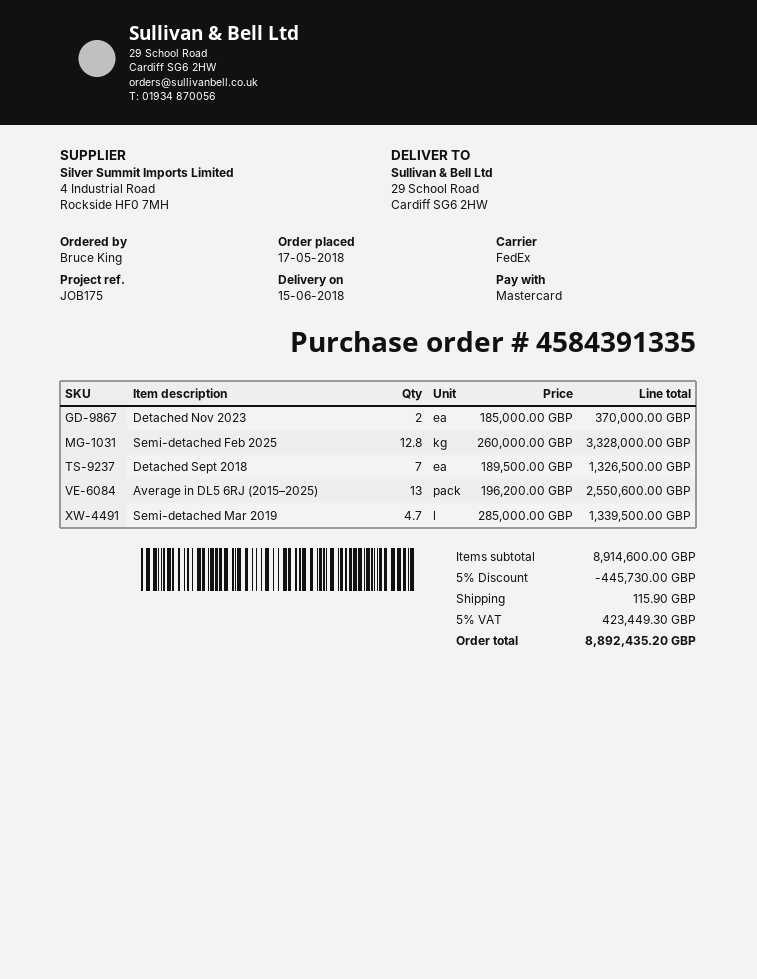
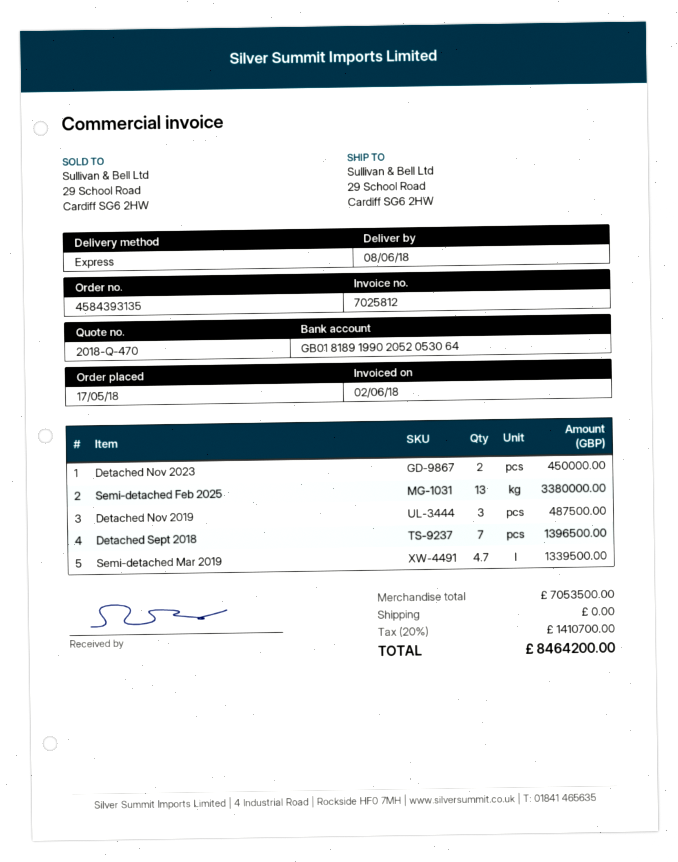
order number: 4584391335 -> 4584393135
delivery date: 2018-06-15 -> 2018-06-08
shipping method: FedEx -> express
Detached Nov 2023: 2 for 370000.00 -> 2 for 450000.00
Semi-detached Feb 2025: 12.8 for 3328000.00 -> 13 for 3380000.00
Detached Sept 2018: 7 for 1326500.00 -> 7 for 1396500.00
Average in DL5 6RJ (2015–2025): 13 for 2550600.00 -> none
Detached Nov 2019: none -> 3 for 487500.00
subtotal: 8914600.00 -> 7053500.00
discount: 5% = 445730.00 -> none
shipping: 115.90 -> 0.00
tax: 5% = 423449.30 -> 20% = 1410700.00
total: 8892435.20 -> 8464200.00

